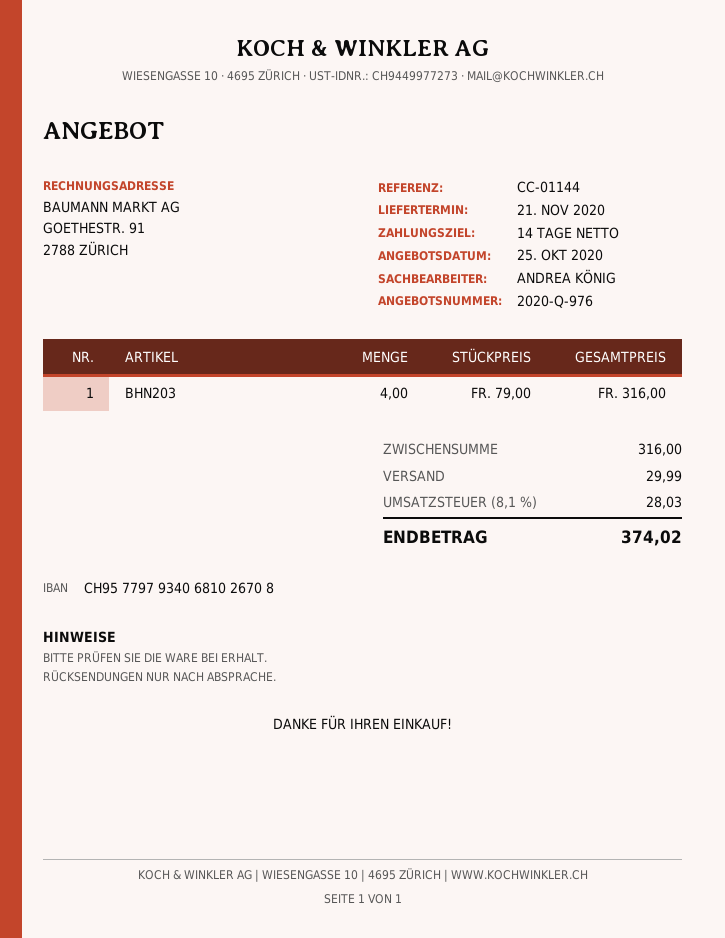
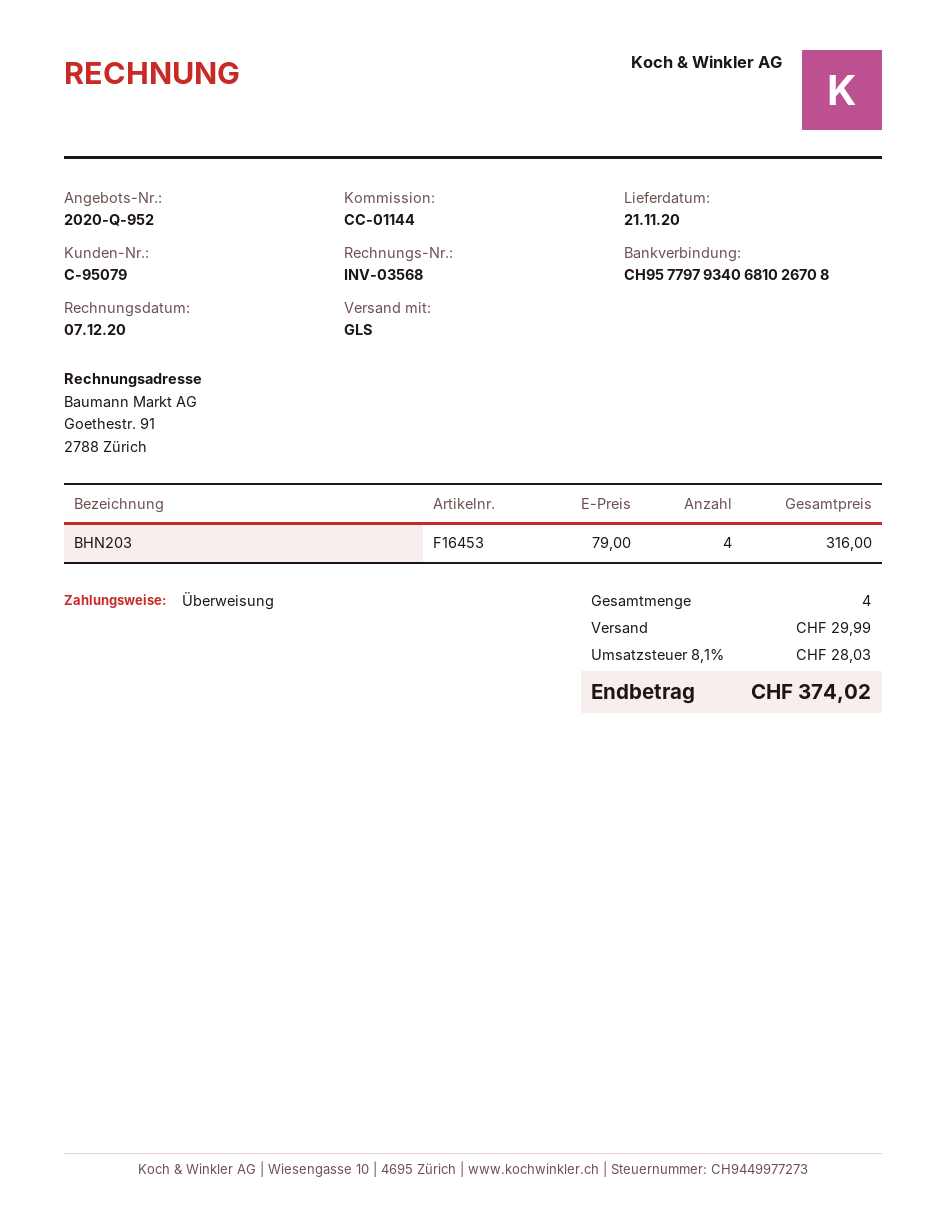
quote number: 2020-Q-976 -> 2020-Q-952

